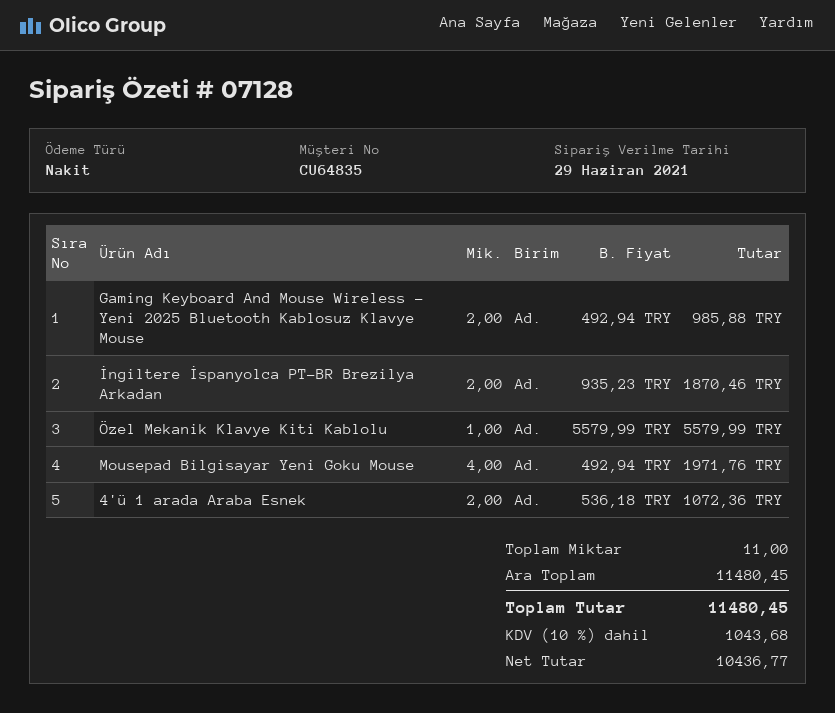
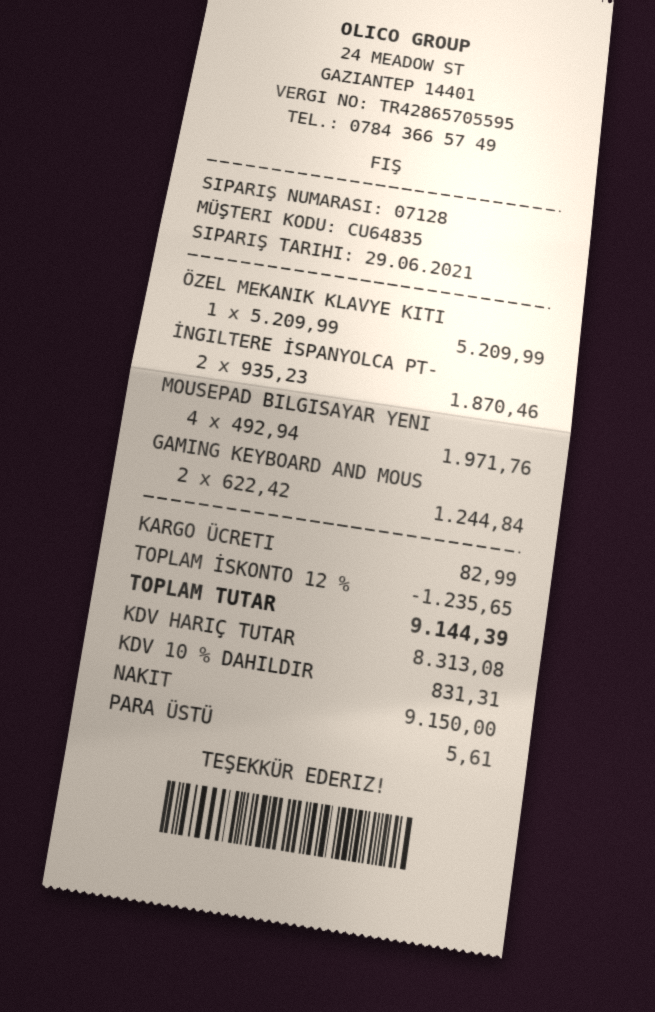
Gaming Keyboard And Mouse Wireless - Yeni 2025 Bluetooth Kablosuz Klavye Mouse: 2 x 492.94 = 985.88 -> 2 x 622.42 = 1244.84
Özel Mekanik Klavye Kiti Kablolu: 1 x 5579.99 = 5579.99 -> 1 x 5209.99 = 5209.99
4'ü 1 arada Araba Esnek: 2 x 536.18 = 1072.36 -> none
discount: none -> 12% = 1235.65
shipping: none -> 82.99
net: 10436.77 -> 8313.08
tax: 10% = 1043.68 -> 10% = 831.31
total: 11480.45 -> 9144.39

